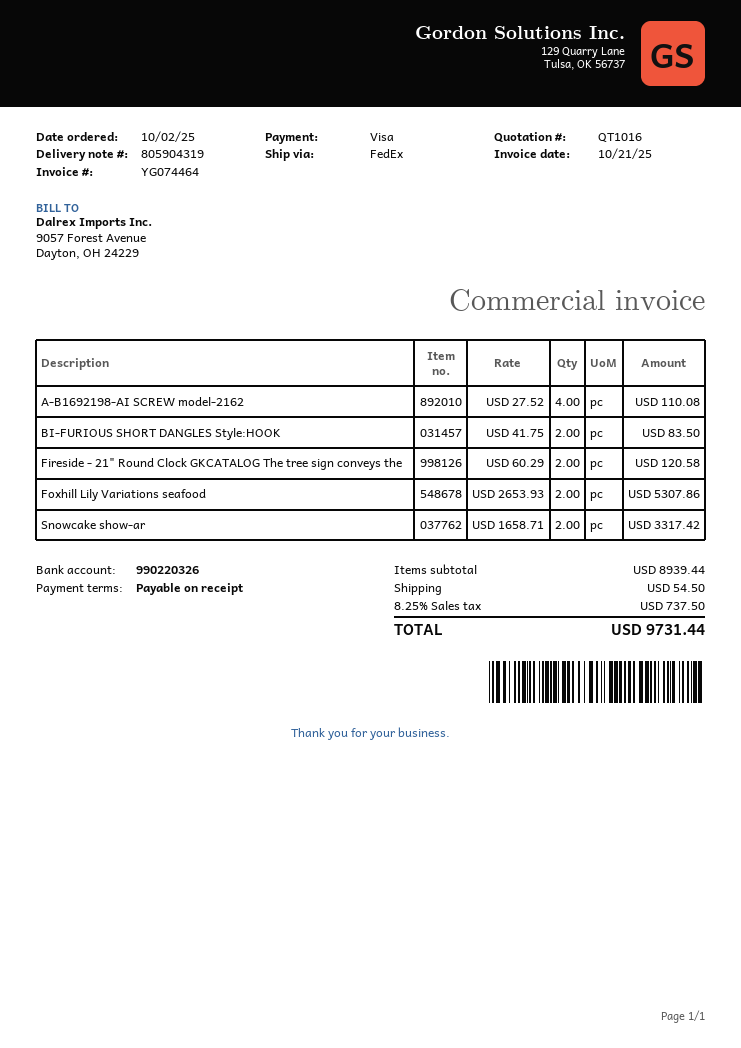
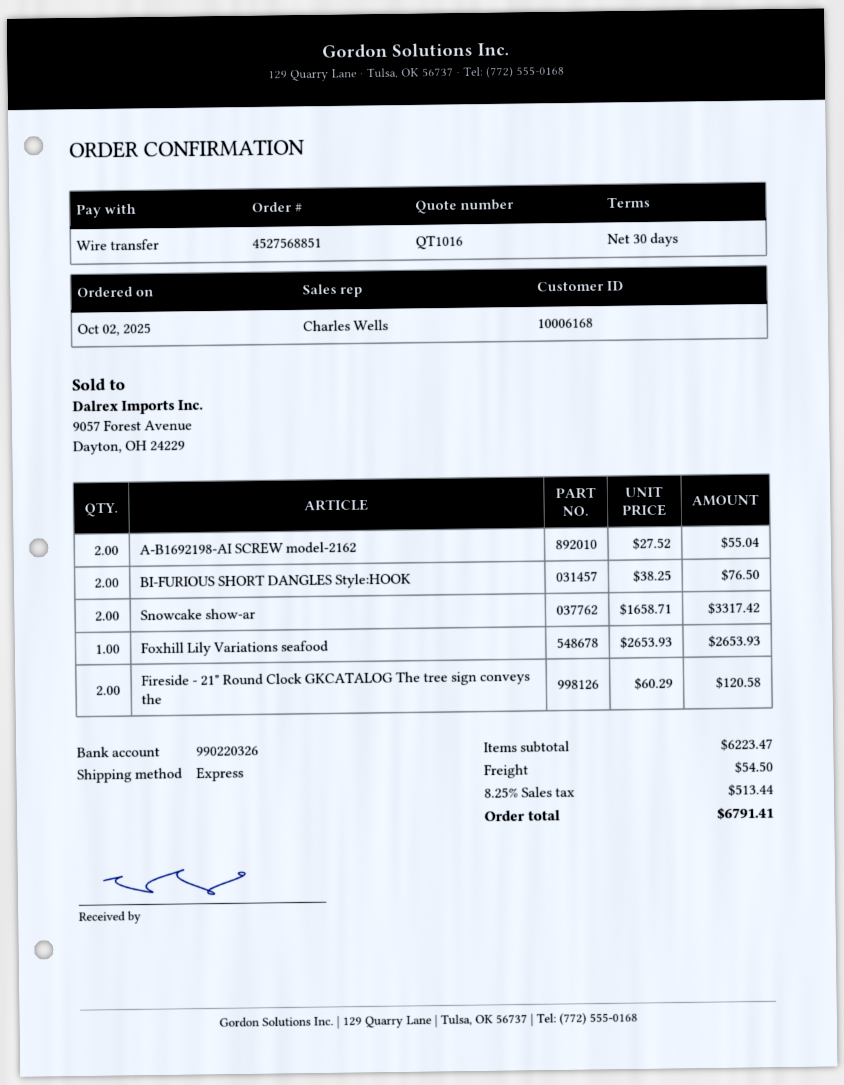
payment terms: on receipt -> 30 days
payment method: Visa -> bank transfer
shipping method: FedEx -> express
A-B1692198-AI SCREW model-2162: 4 x 27.52 = 110.08 -> 2 x 27.52 = 55.04
BI-FURIOUS SHORT DANGLES Style:HOOK: 2 x 41.75 = 83.50 -> 2 x 38.25 = 76.50
Foxhill Lily Variations seafood: 2 x 2653.93 = 5307.86 -> 1 x 2653.93 = 2653.93
subtotal: 8939.44 -> 6223.47
tax: 8.25% = 737.50 -> 8.25% = 513.44
total: 9731.44 -> 6791.41

